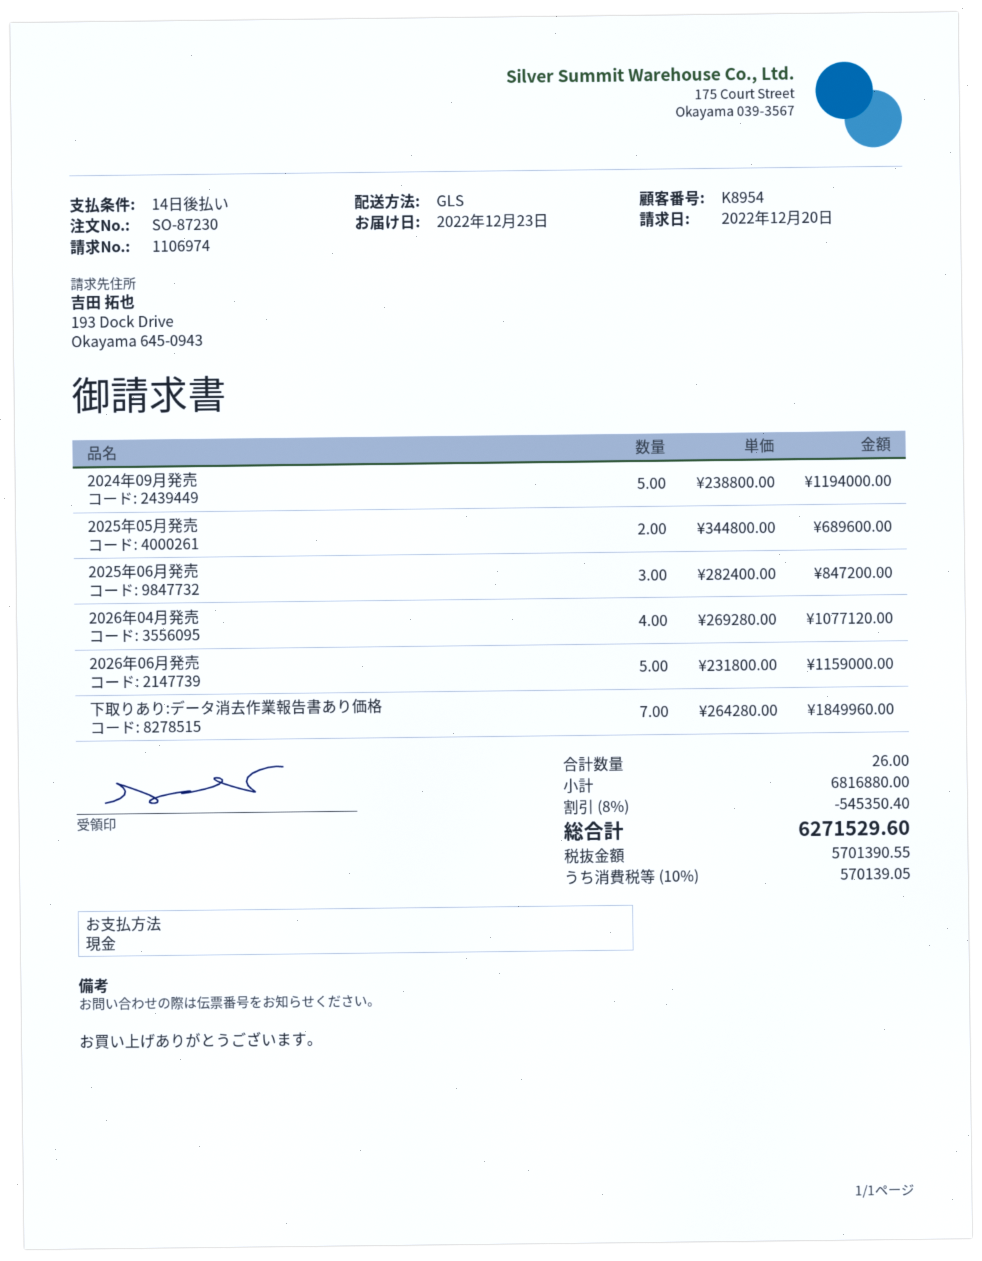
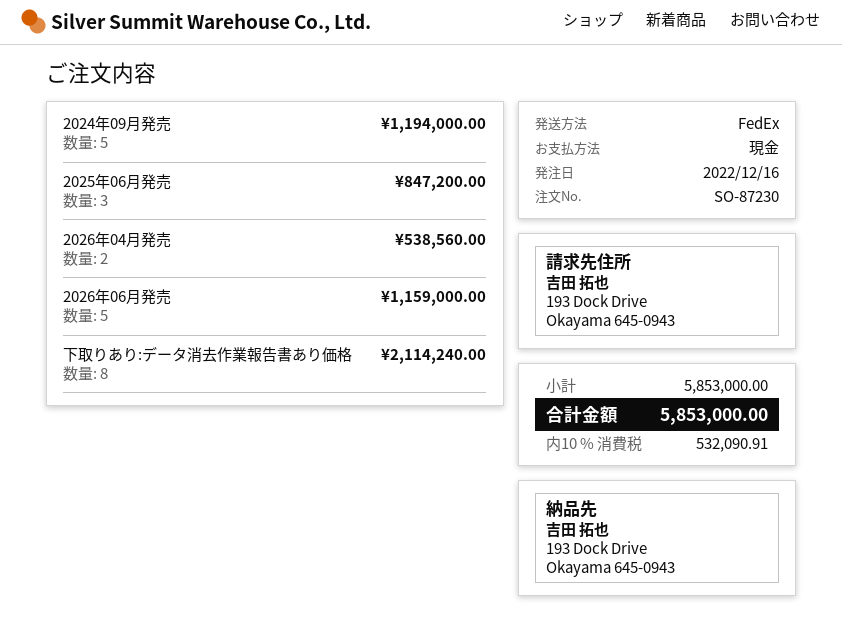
shipping method: GLS -> FedEx
2025年05月発売: 2 for 689600.00 -> none
2026年04月発売: 4 for 1077120.00 -> 2 for 538560.00
下取りあり:データ消去作業報告書あり価格: 7 for 1849960.00 -> 8 for 2114240.00
subtotal: 6816880.00 -> 5853000.00
discount: 8% = 545350.40 -> none
tax: 10% = 570139.05 -> 10% = 532090.91
total: 6271529.60 -> 5853000.00

